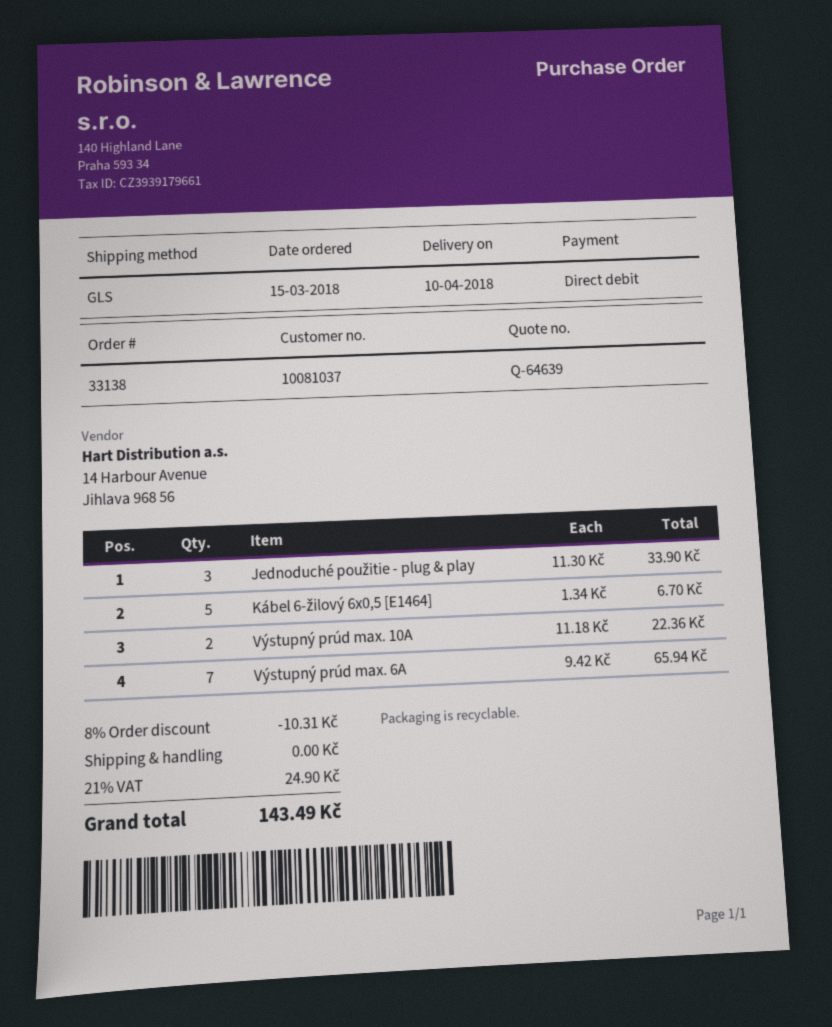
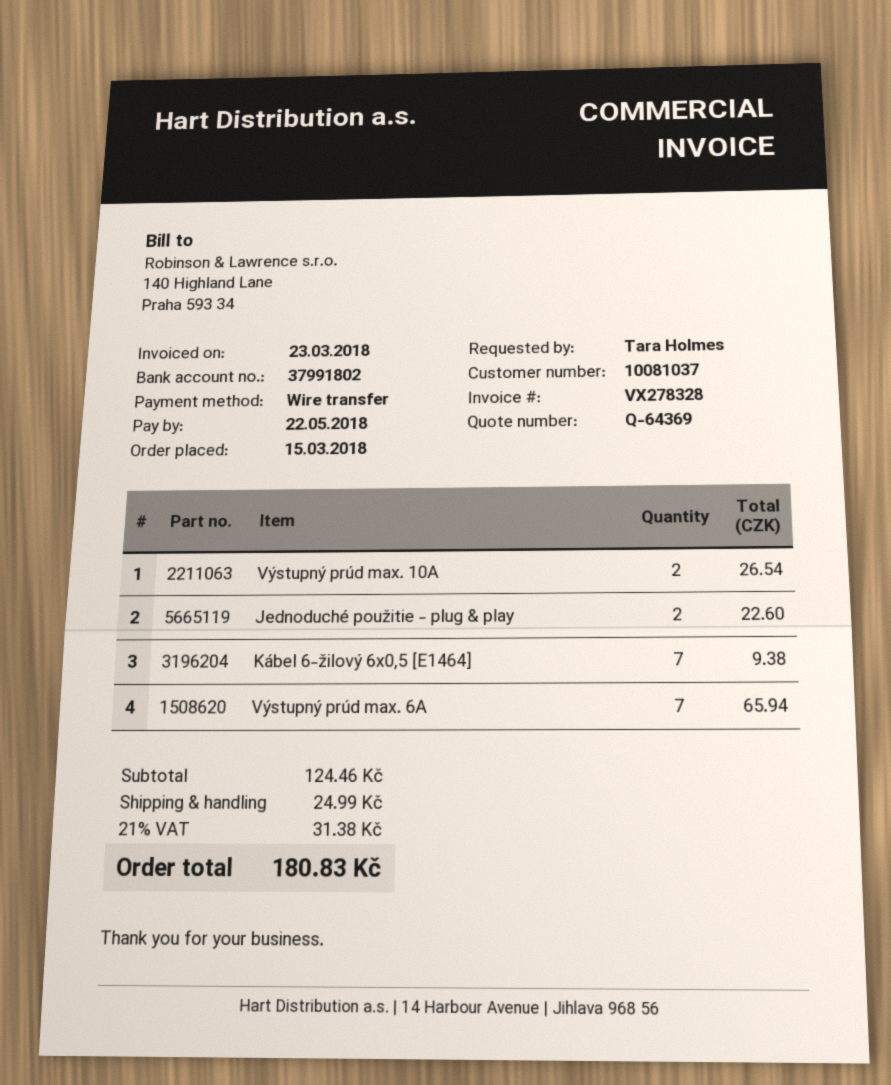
quote number: Q-64639 -> Q-64369
payment method: direct debit -> bank transfer
Jednoduché použitie - plug & play: 3 for 33.90 -> 2 for 22.60
Kábel 6-žilový 6x0,5 [E1464]: 5 for 6.70 -> 7 for 9.38
Výstupný prúd max. 10A: 2 for 22.36 -> 2 for 26.54
discount: 8% = 10.31 -> none
shipping: 0.00 -> 24.99
tax: 21% = 24.90 -> 21% = 31.38
total: 143.49 -> 180.83

